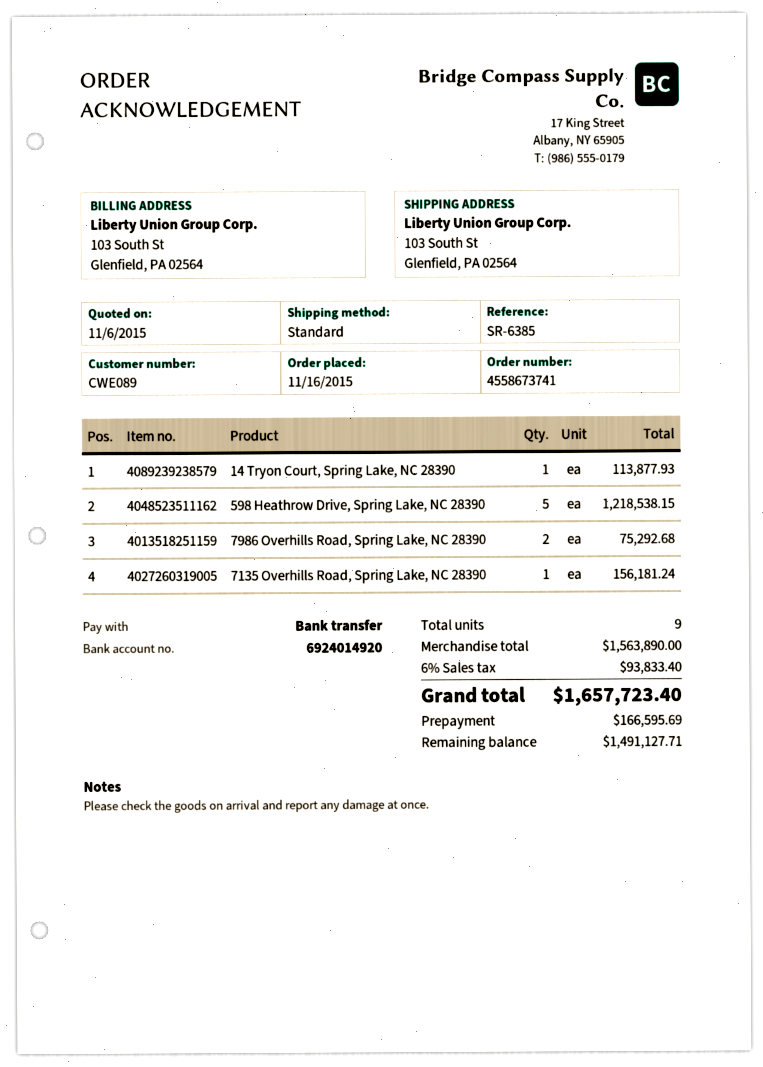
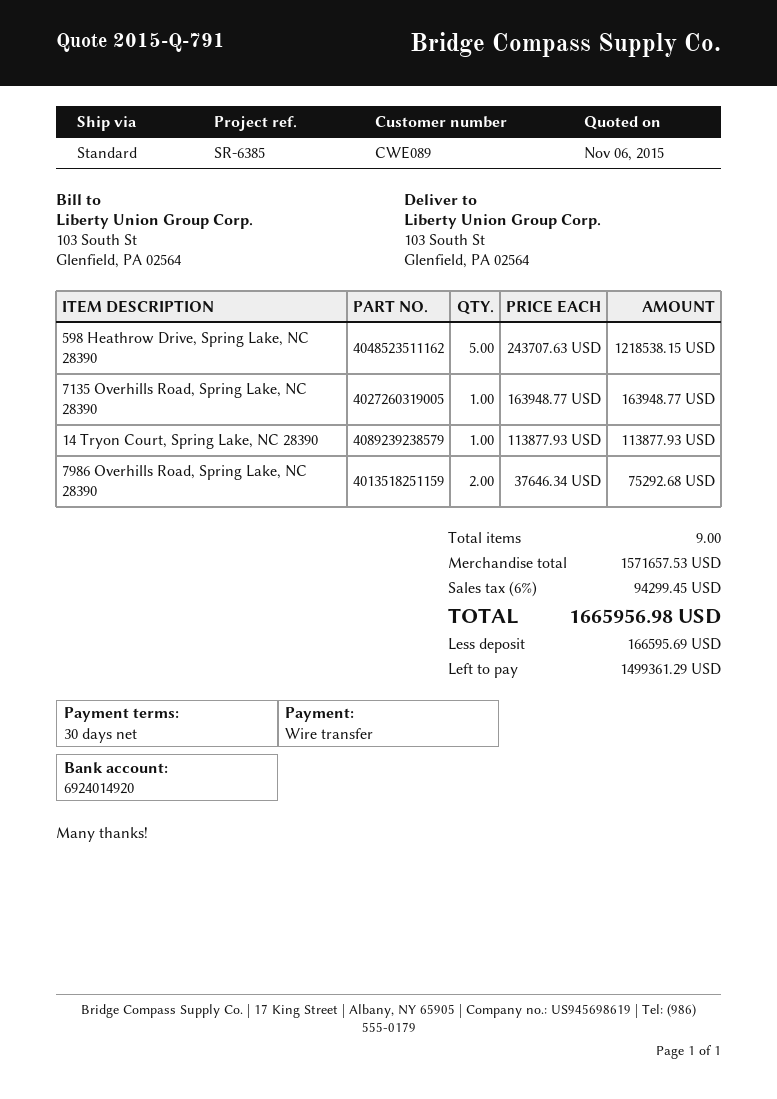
7135 Overhills Road, Spring Lake, NC 28390: 1 for 156181.24 -> 1 for 163948.77
subtotal: 1563890.00 -> 1571657.53
tax: 6% = 93833.40 -> 6% = 94299.45
total: 1657723.40 -> 1665956.98
balance: 1491127.71 -> 1499361.29

